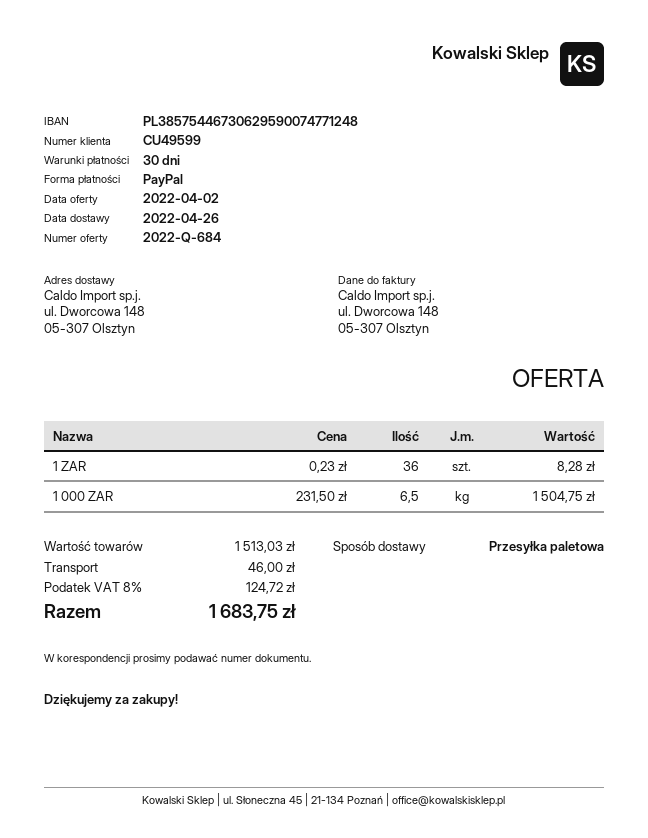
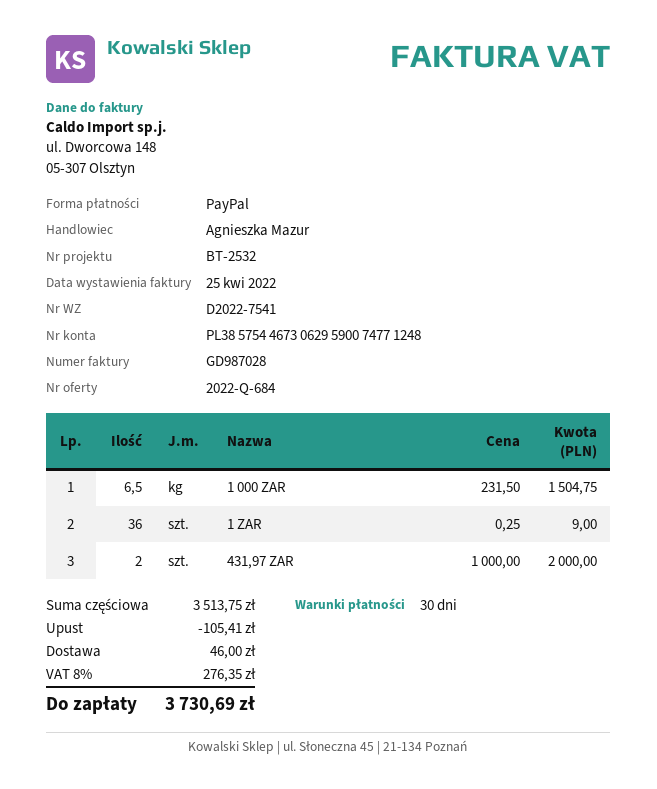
1 ZAR: 36 x 0.23 = 8.28 -> 36 x 0.25 = 9.00
431,97 ZAR: none -> 2 x 1000.00 = 2000.00
subtotal: 1513.03 -> 3513.75
discount: none -> 105.41
tax: 8% = 124.72 -> 8% = 276.35
total: 1683.75 -> 3730.69

